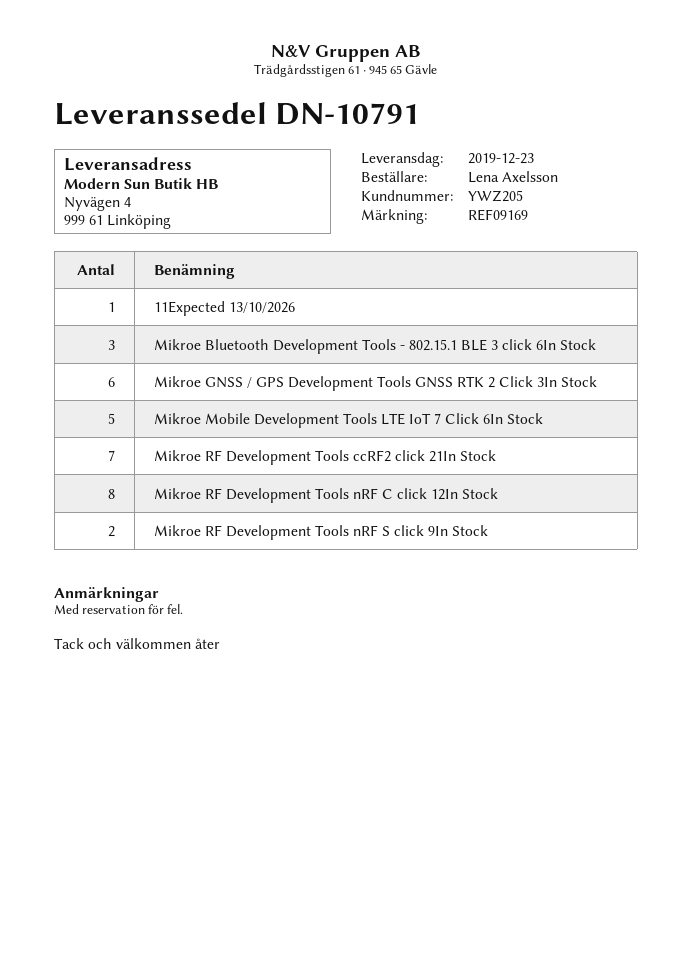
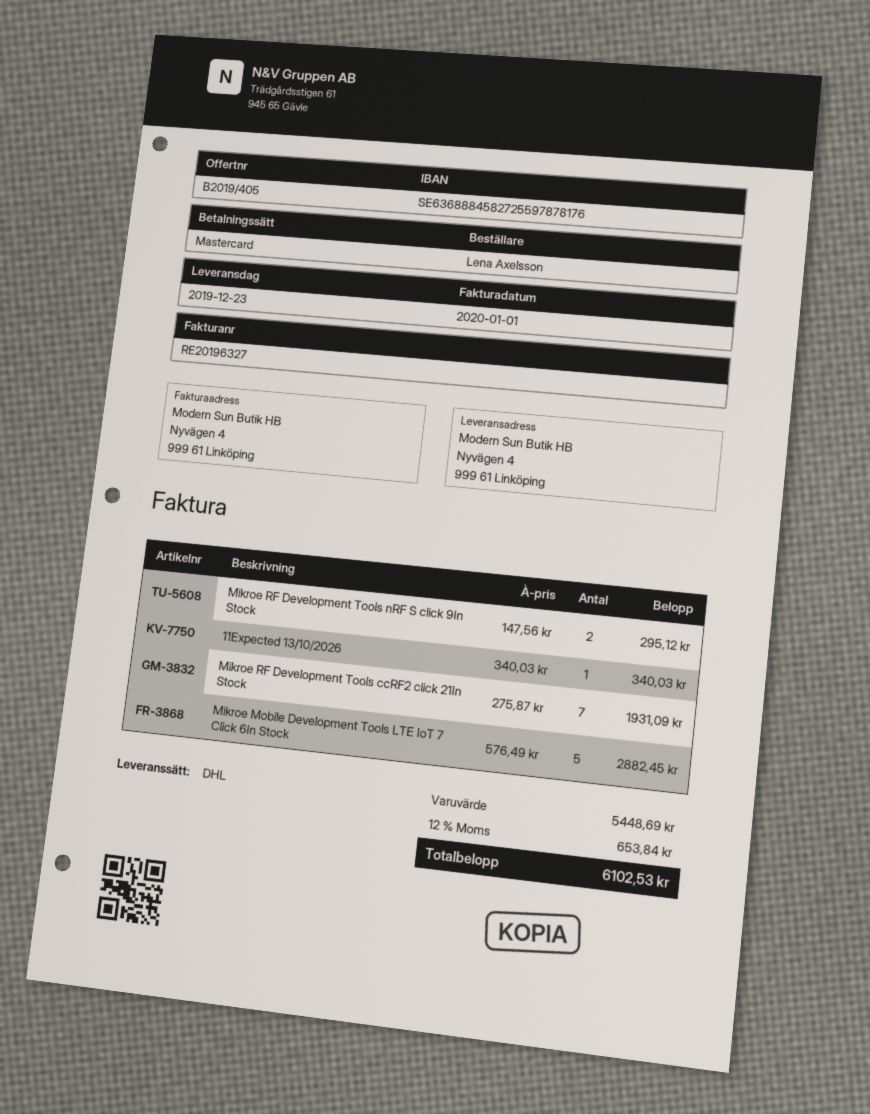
Mikroe Bluetooth Development Tools - 802.15.1 BLE 3 click 6In Stock: 3 -> none
Mikroe GNSS / GPS Development Tools GNSS RTK 2 Click 3In Stock: 6 -> none
Mikroe RF Development Tools nRF C click 12In Stock: 8 -> none

